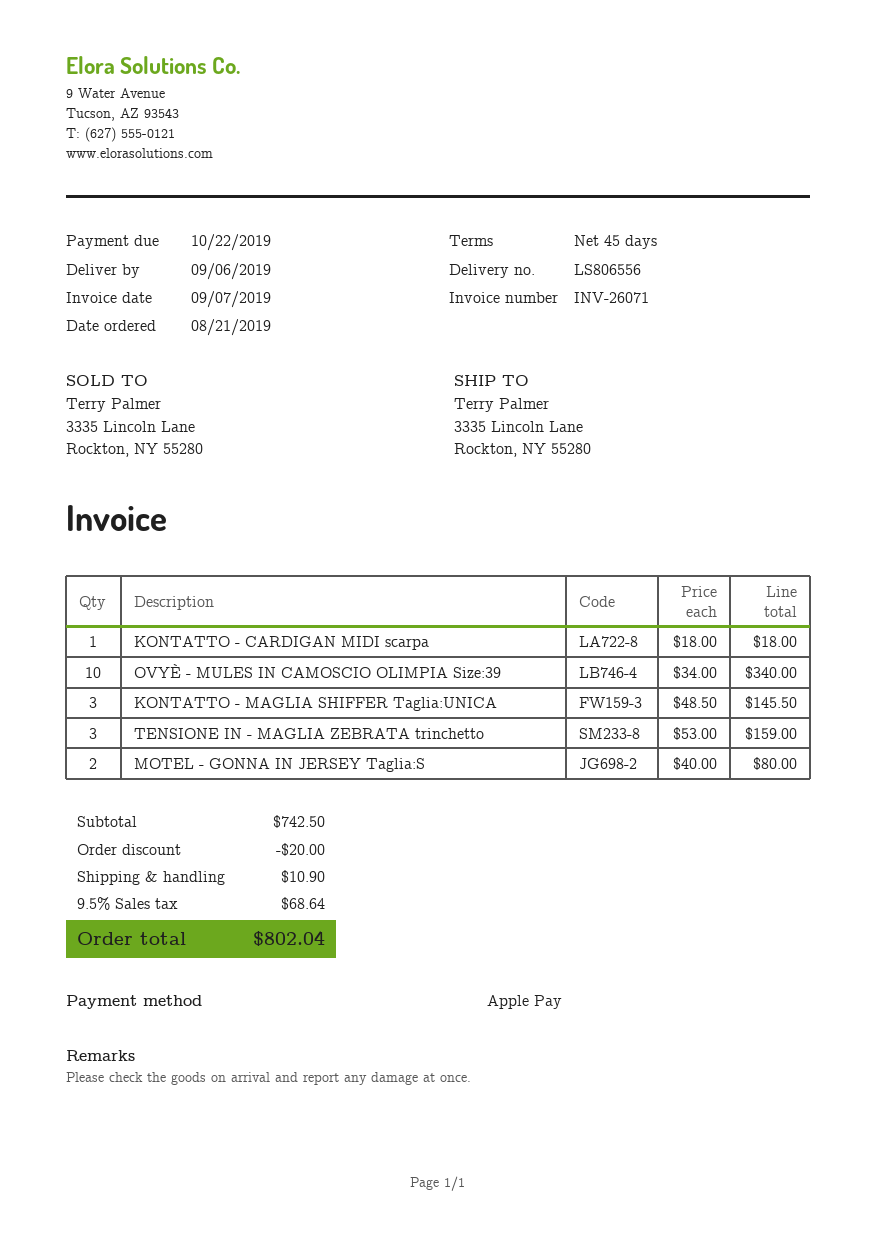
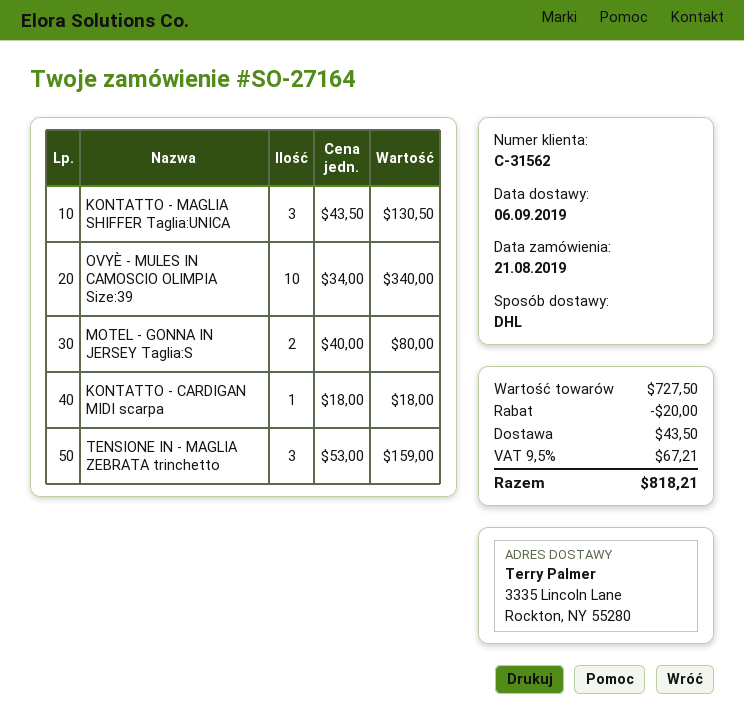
KONTATTO - MAGLIA SHIFFER Taglia:UNICA: 3 x 48.50 = 145.50 -> 3 x 43.50 = 130.50
subtotal: 742.50 -> 727.50
shipping: 10.90 -> 43.50
tax: 9.5% = 68.64 -> 9.5% = 67.21
total: 802.04 -> 818.21

